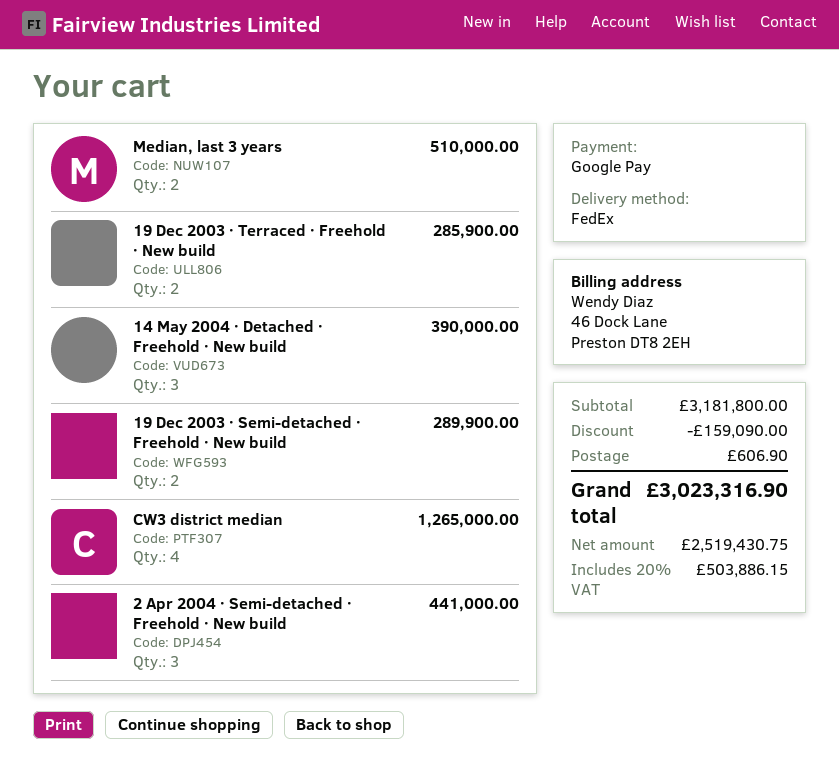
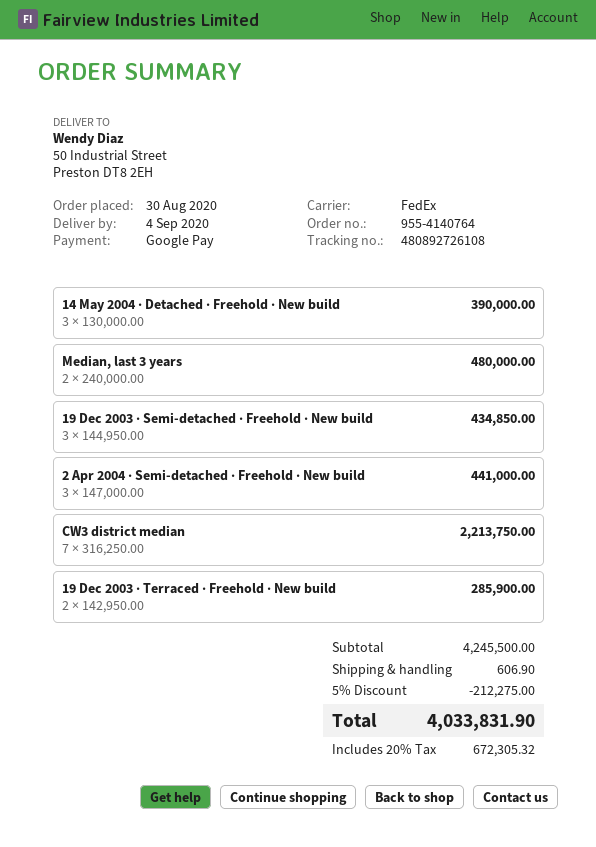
Median, last 3 years: 2 for 510000.00 -> 2 for 480000.00
19 Dec 2003 · Semi-detached · Freehold · New build: 2 for 289900.00 -> 3 for 434850.00
CW3 district median: 4 for 1265000.00 -> 7 for 2213750.00
subtotal: 3181800.00 -> 4245500.00
discount: 159090.00 -> 212275.00
tax: 20% = 503886.15 -> 20% = 672305.32
total: 3023316.90 -> 4033831.90

